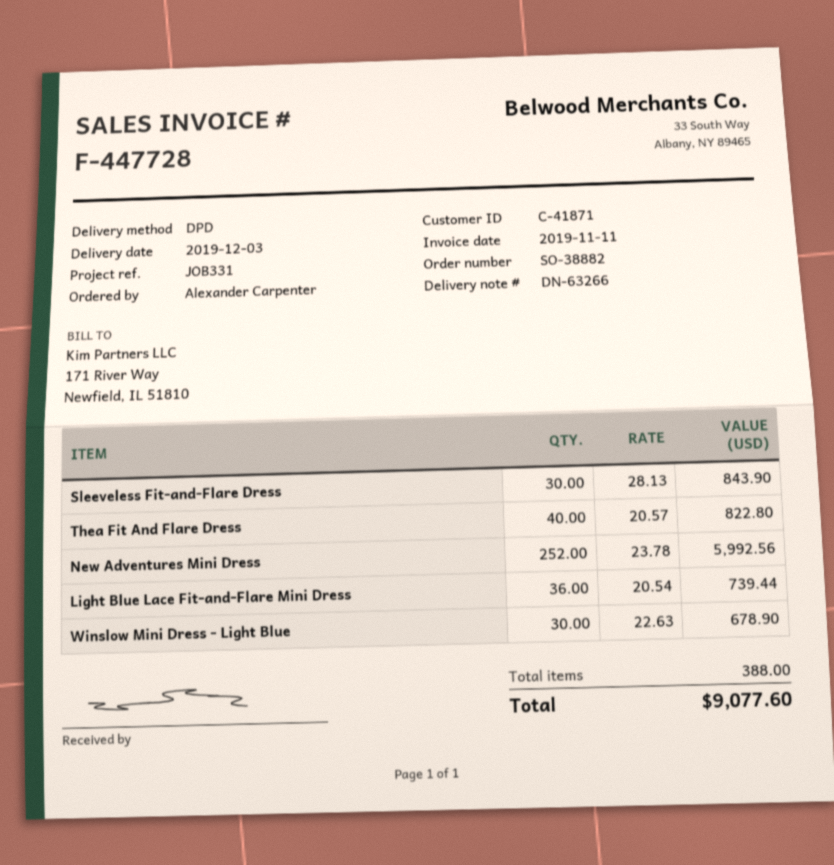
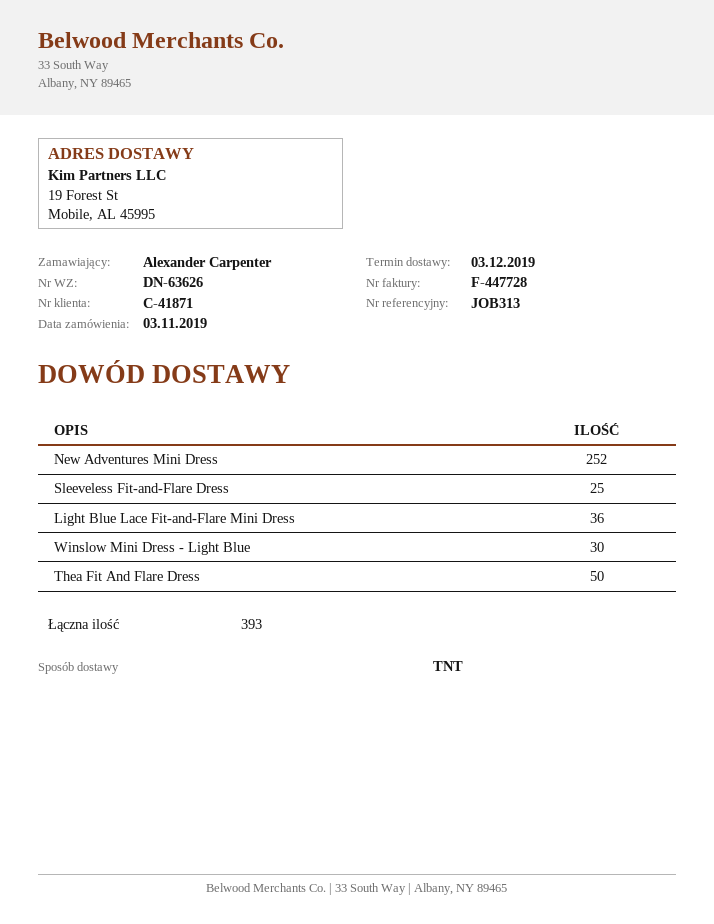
delivery note number: DN-63266 -> DN-63626
reference: JOB331 -> JOB313
shipping method: DPD -> TNT
Sleeveless Fit-and-Flare Dress: 30 -> 25
Thea Fit And Flare Dress: 40 -> 50
total quantity: 388 -> 393

